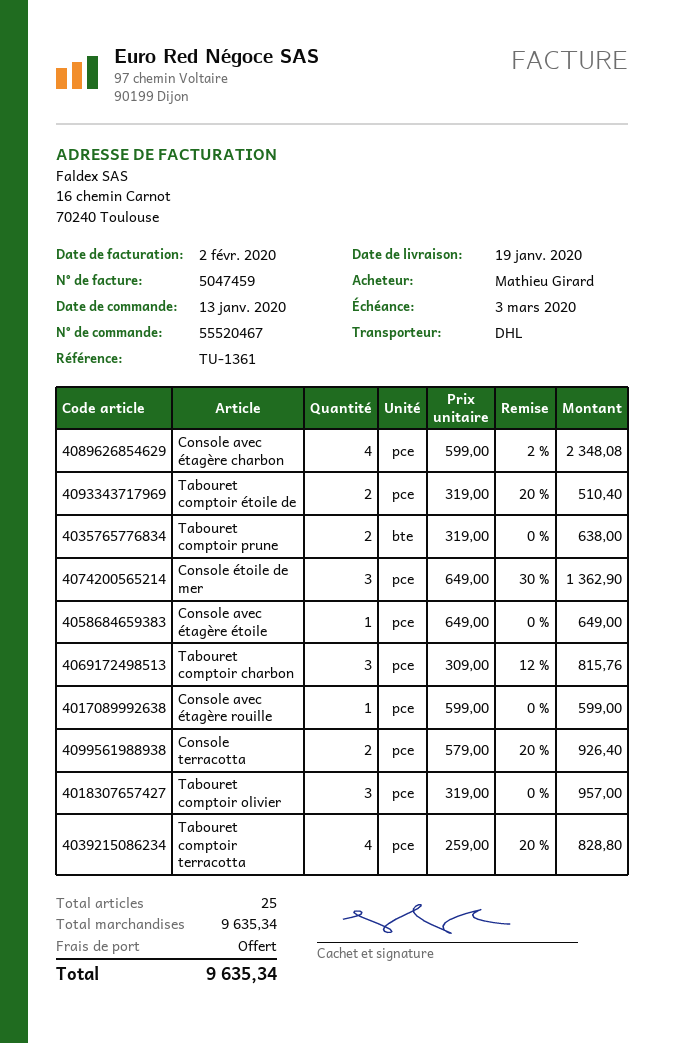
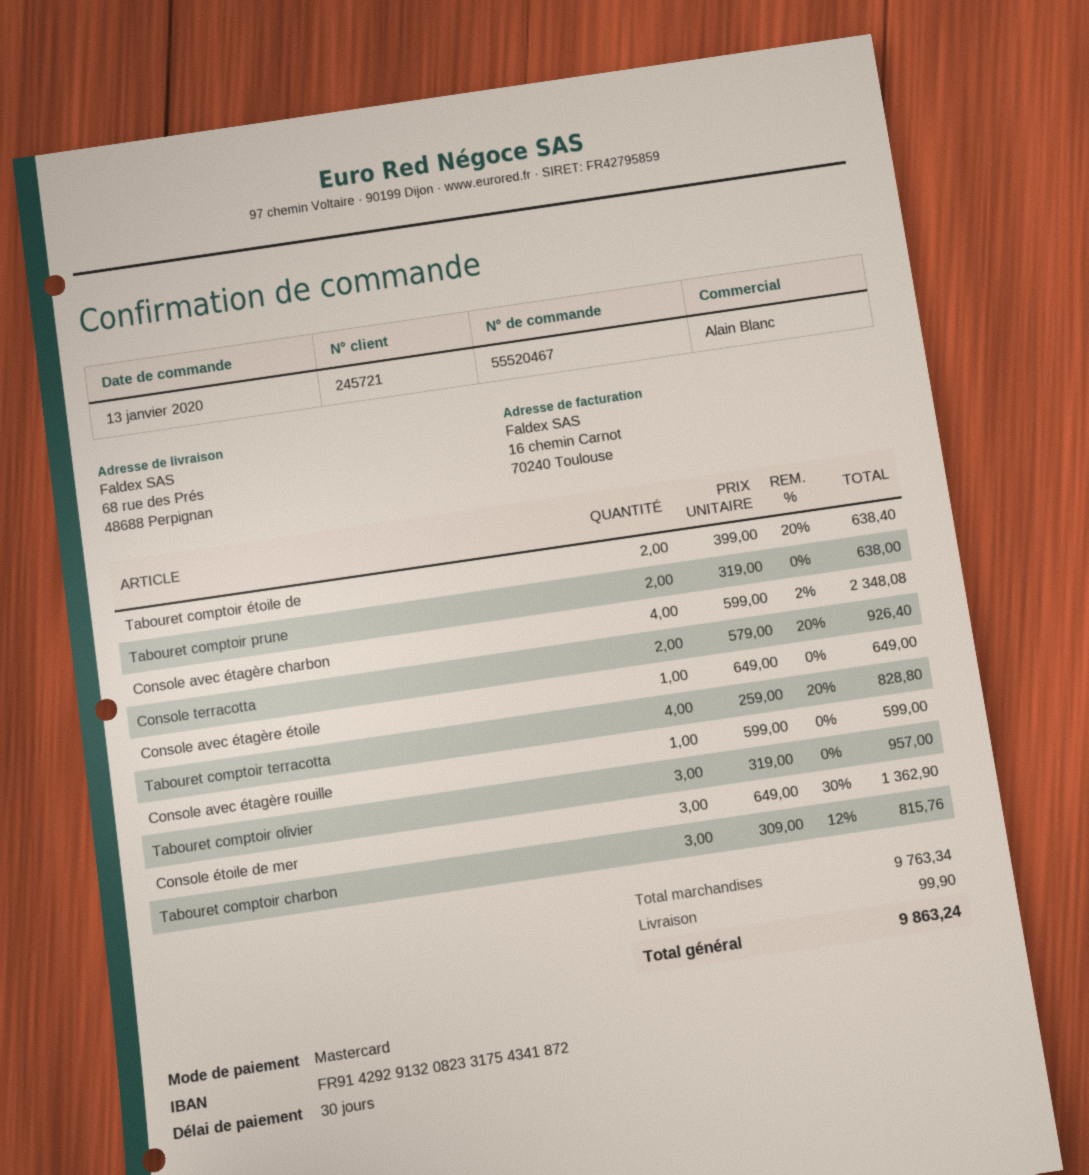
Tabouret comptoir étoile de: 2 x 319.00 - 20% = 510.40 -> 2 x 399.00 - 20% = 638.40
subtotal: 9635.34 -> 9763.34
shipping: 0.00 -> 99.90
total: 9635.34 -> 9863.24

